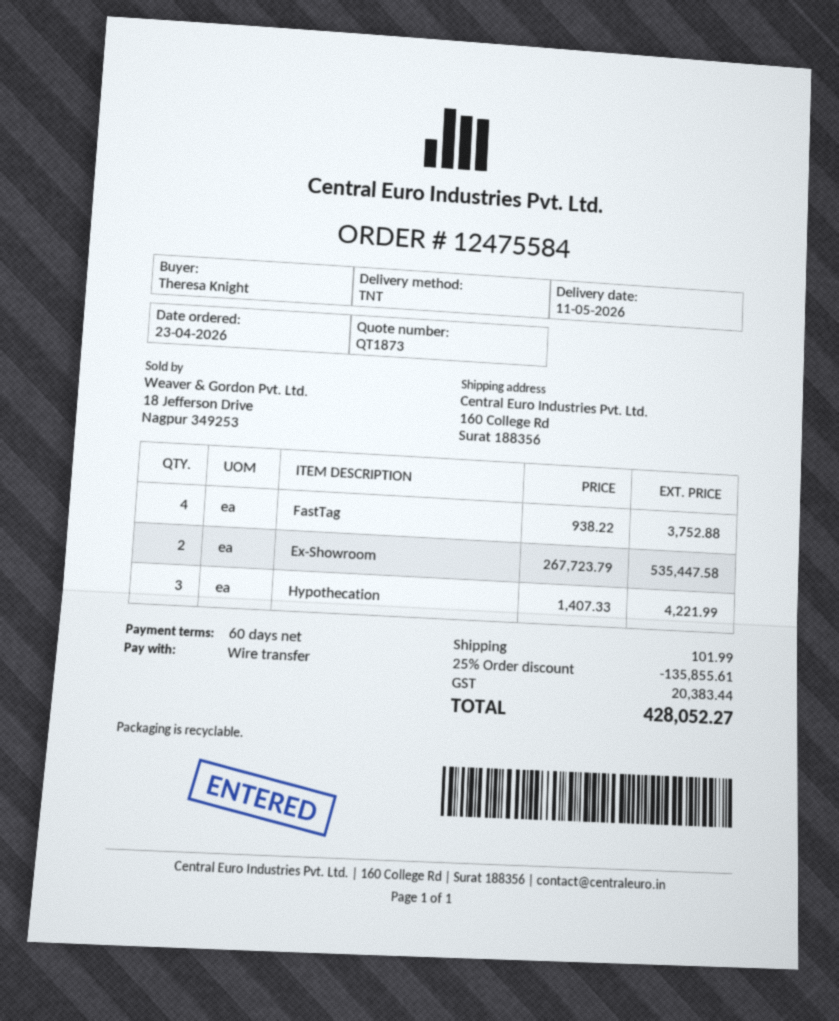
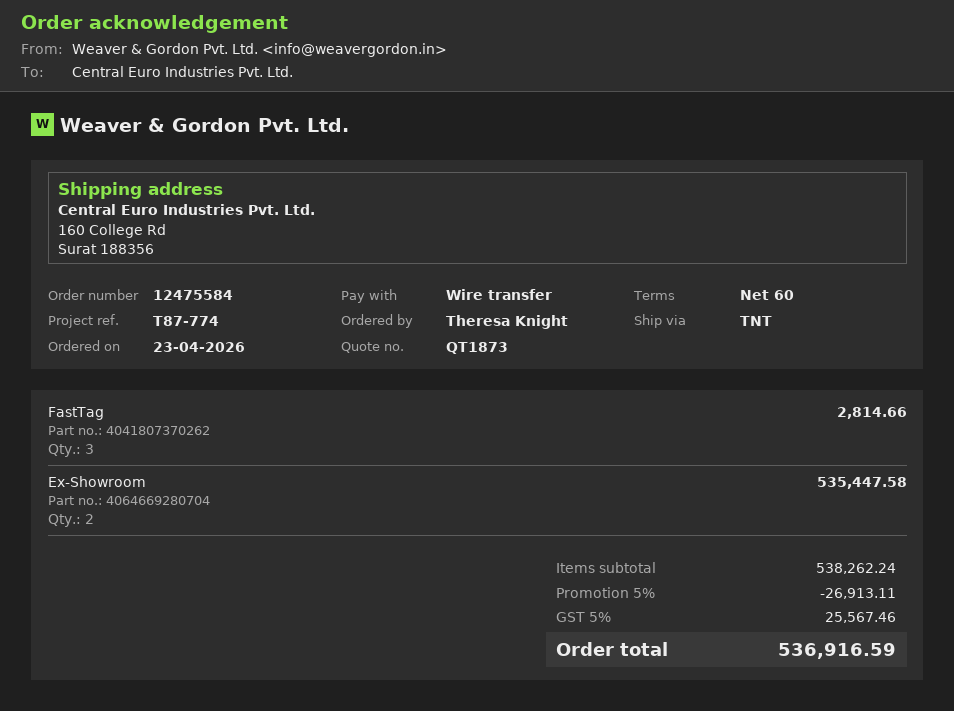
FastTag: 4 for 3752.88 -> 3 for 2814.66
Hypothecation: 3 for 4221.99 -> none
discount: 25% = 135855.61 -> 5% = 26913.11
shipping: 101.99 -> none
tax: 20383.44 -> 25567.46
total: 428052.27 -> 536916.59

